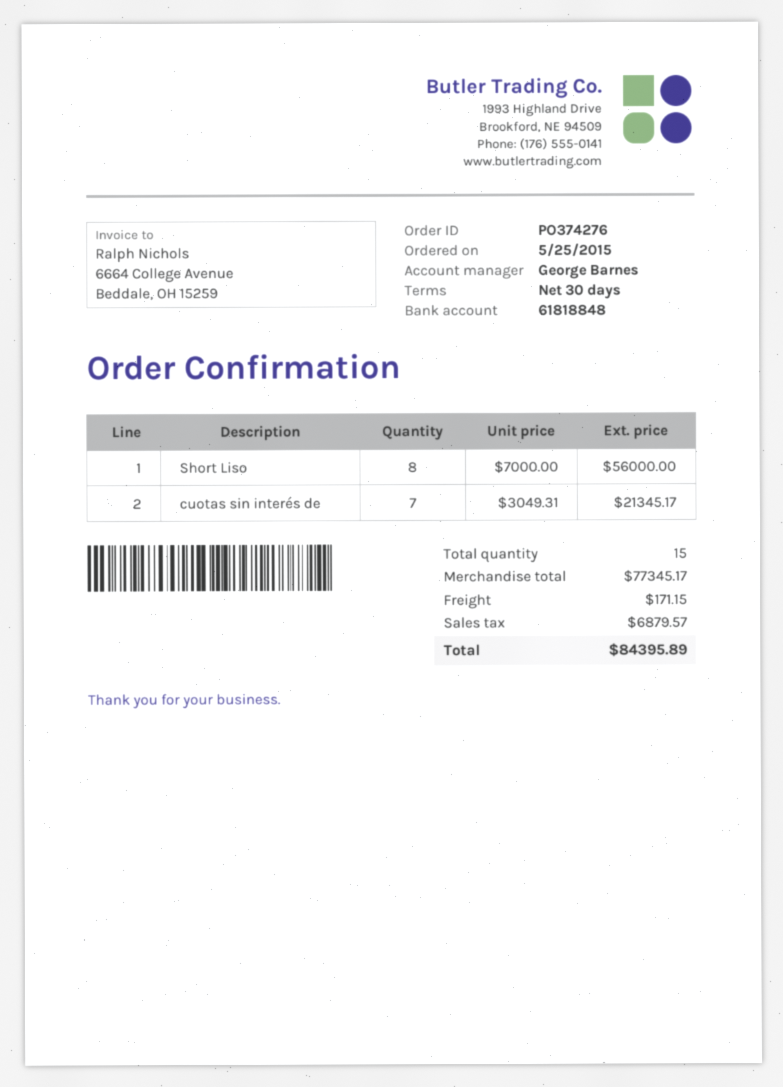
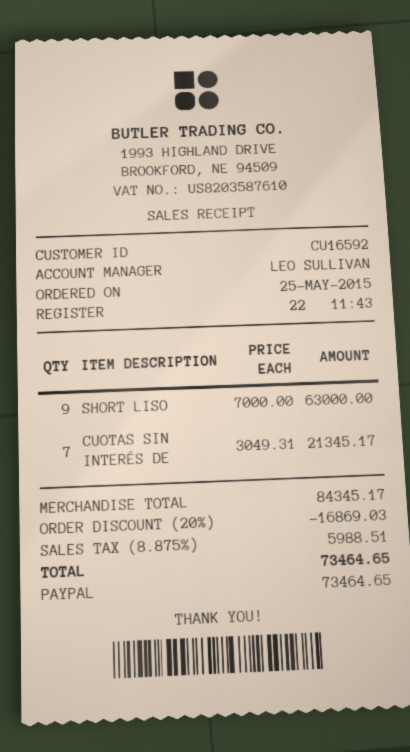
sales rep: George Barnes -> LEO SULLIVAN
Short Liso: 8 x 7000.00 = 56000.00 -> 9 x 7000.00 = 63000.00
subtotal: 77345.17 -> 84345.17
discount: none -> 20% = 16869.03
shipping: 171.15 -> none
tax: 6879.57 -> 5988.51
total: 84395.89 -> 73464.65

